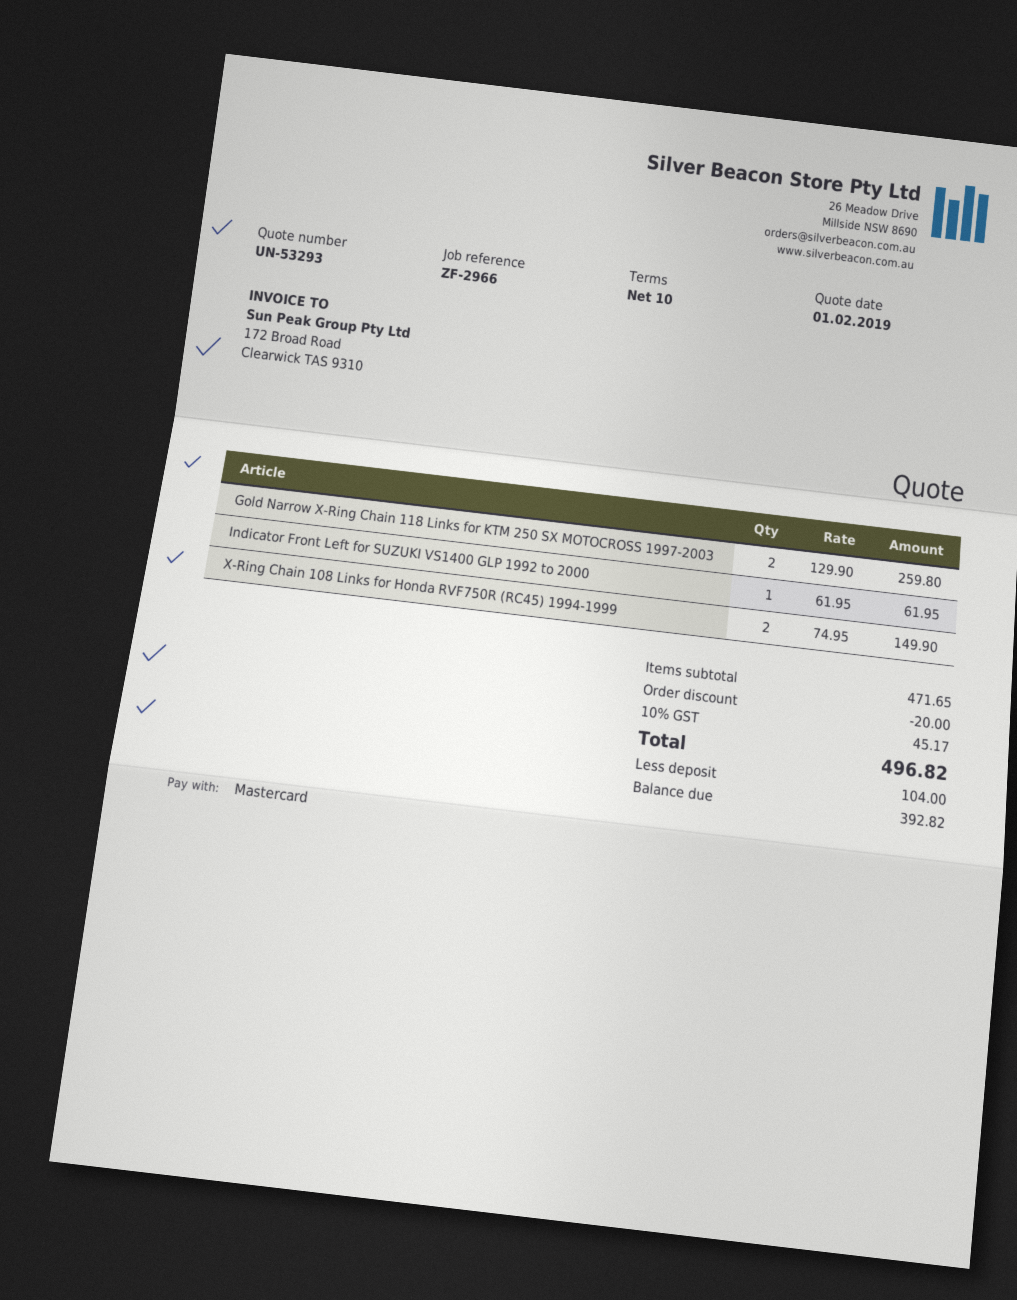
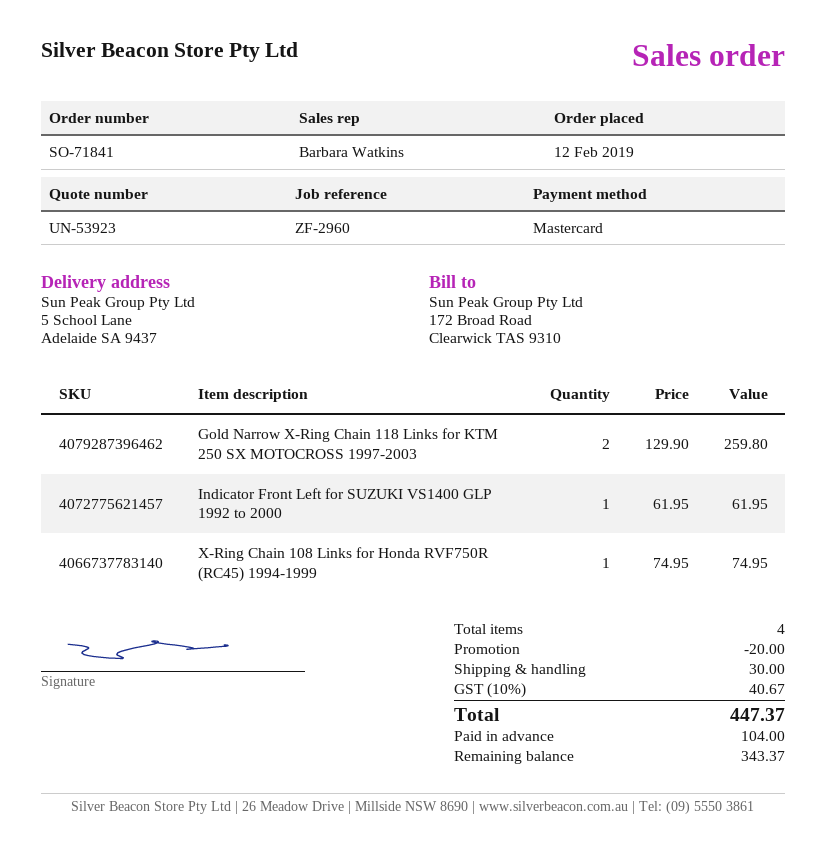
quote number: UN-53293 -> UN-53923
reference: ZF-2966 -> ZF-2960
X-Ring Chain 108 Links for Honda RVF750R (RC45) 1994-1999: 2 x 74.95 = 149.90 -> 1 x 74.95 = 74.95
shipping: none -> 30.00
tax: 10% = 45.17 -> 10% = 40.67
total: 496.82 -> 447.37
balance: 392.82 -> 343.37

